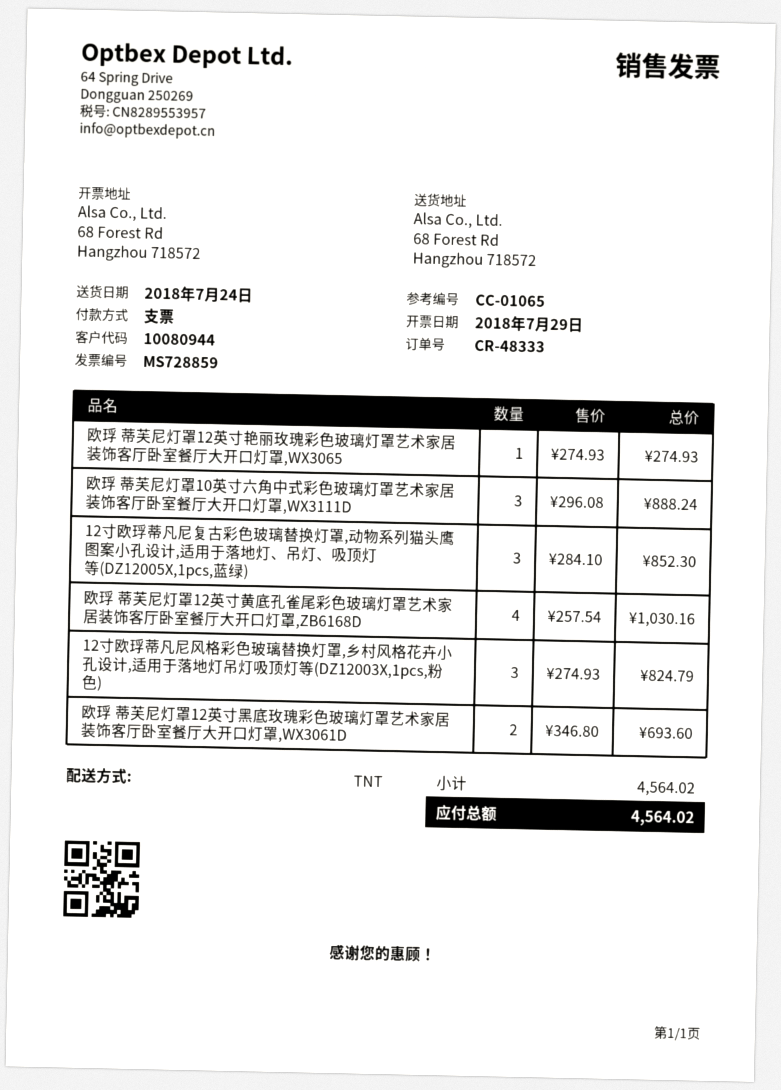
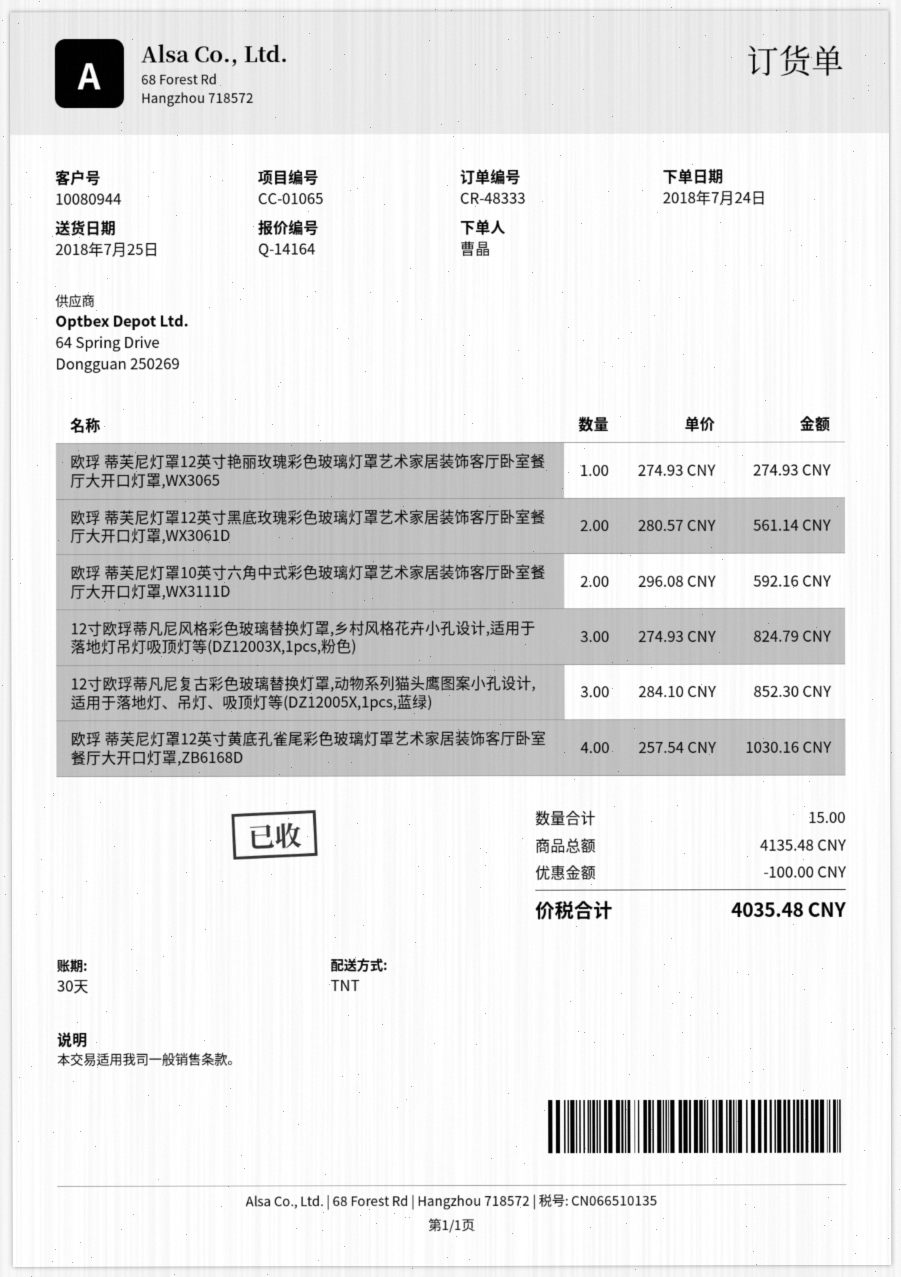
delivery date: 2018-07-24 -> 2018-07-25
欧琈 蒂芙尼灯罩10英寸六角中式彩色玻璃灯罩艺术家居装饰客厅卧室餐厅大开口灯罩,WX3111D: 3 x 296.08 = 888.24 -> 2 x 296.08 = 592.16
欧琈 蒂芙尼灯罩12英寸黑底玫瑰彩色玻璃灯罩艺术家居装饰客厅卧室餐厅大开口灯罩,WX3061D: 2 x 346.80 = 693.60 -> 2 x 280.57 = 561.14
subtotal: 4564.02 -> 4135.48
discount: none -> 100.00
total: 4564.02 -> 4035.48

